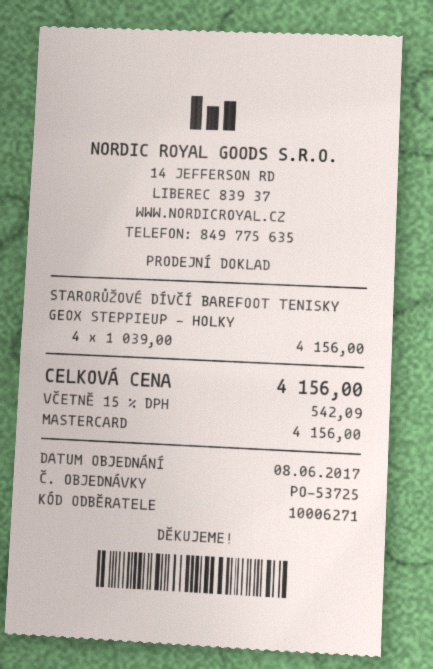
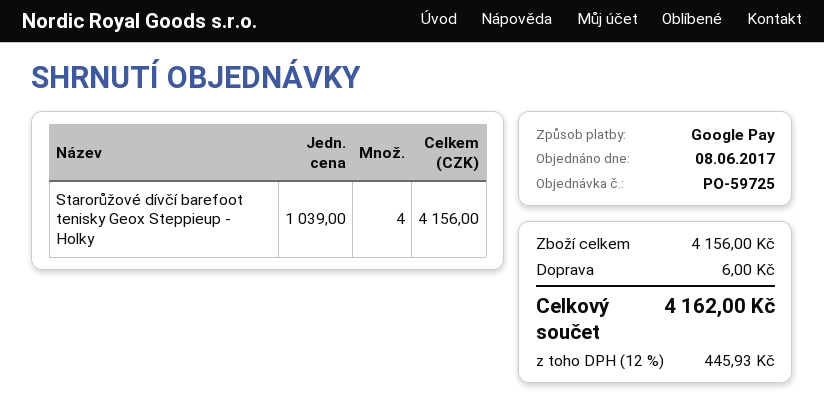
order number: PO-53725 -> PO-59725
payment method: Mastercard -> Google Pay
shipping: none -> 6.00
tax: 15% = 542.09 -> 12% = 445.93
total: 4156.00 -> 4162.00

